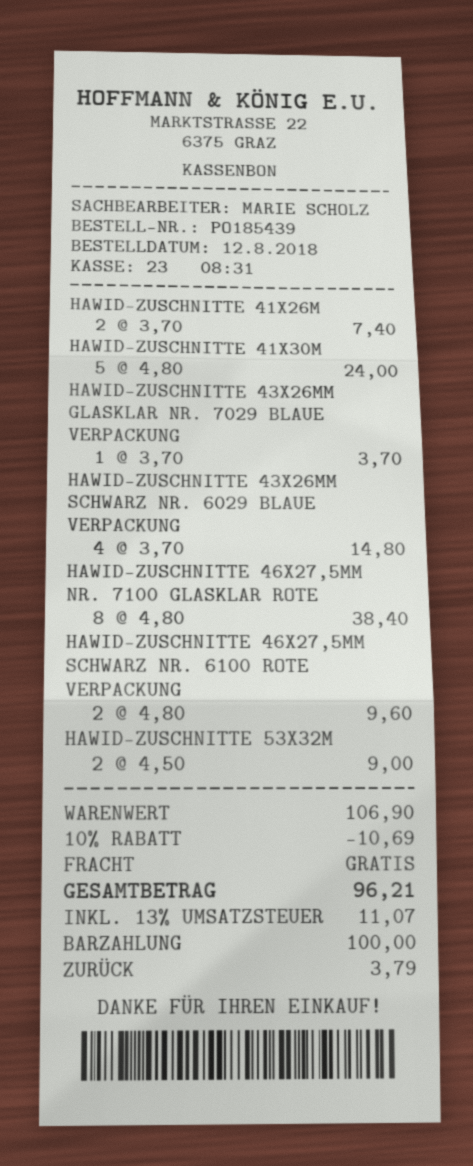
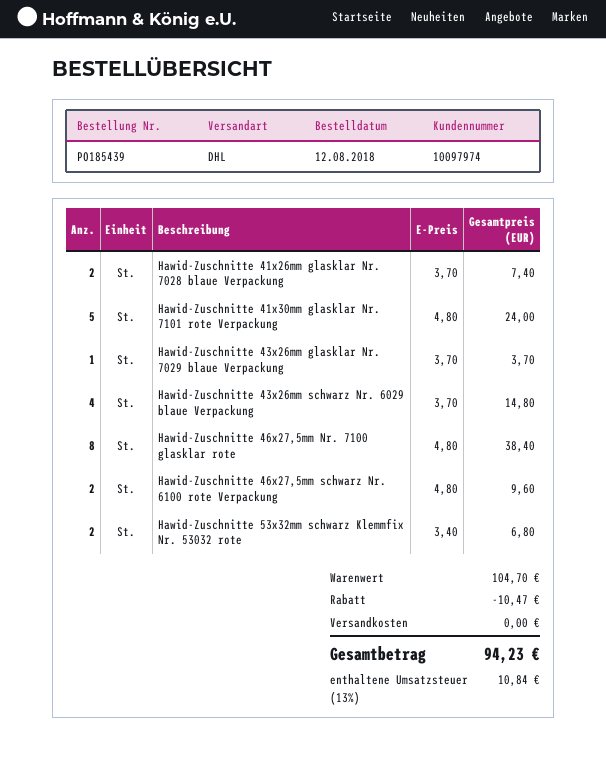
HAWID-ZUSCHNITTE 53X32M: 2 x 4.50 = 9.00 -> 2 x 3.40 = 6.80
subtotal: 106.90 -> 104.70
discount: 10.69 -> 10.47
tax: 13% = 11.07 -> 13% = 10.84
total: 96.21 -> 94.23

